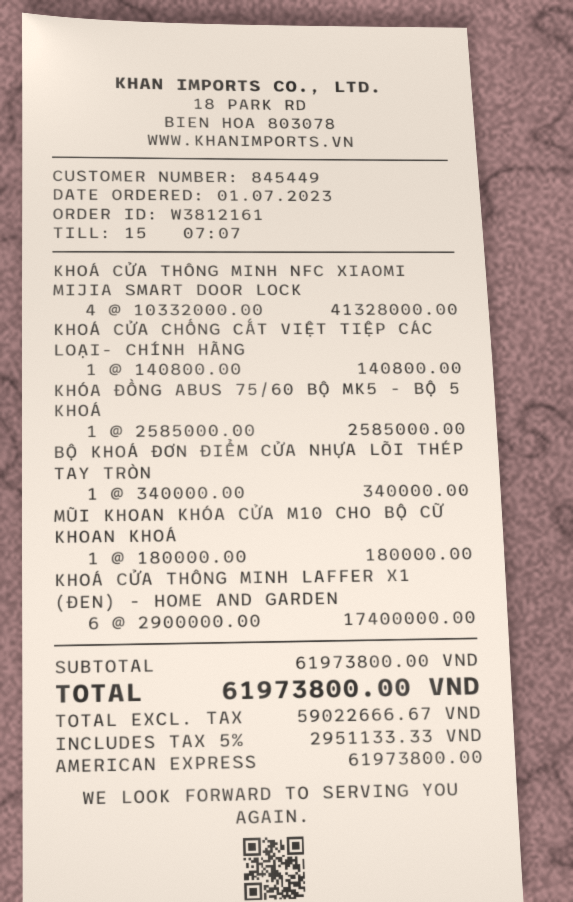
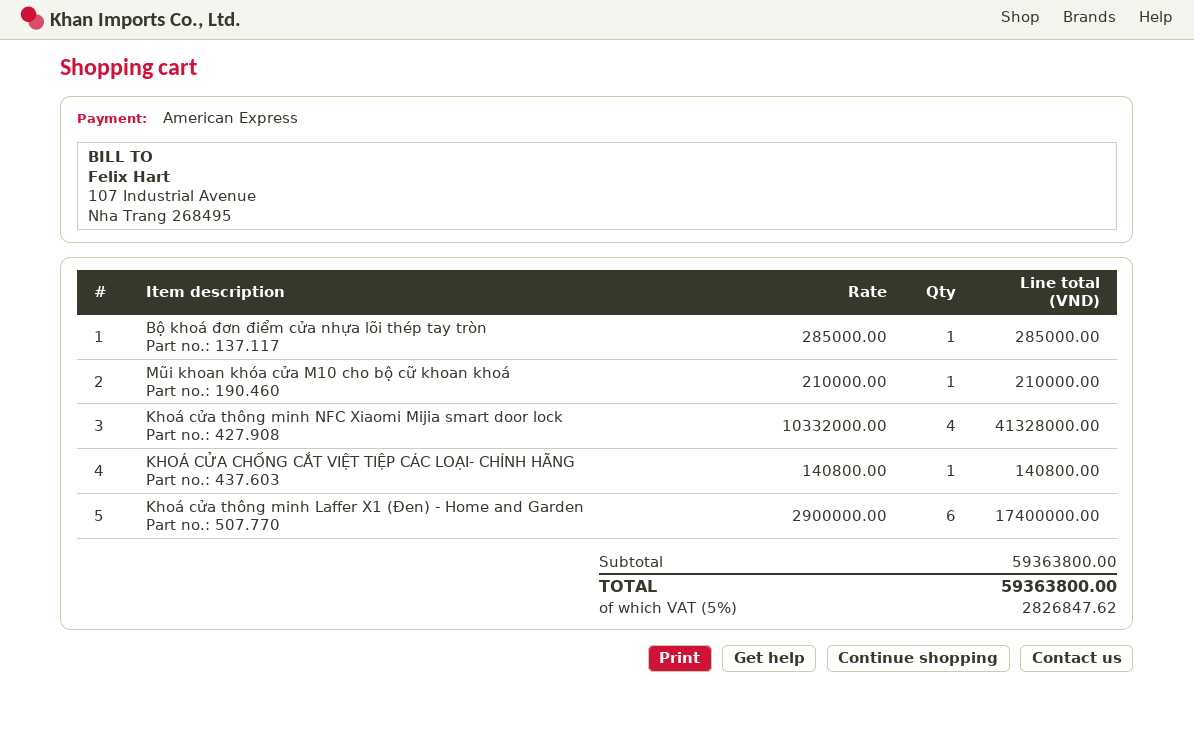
KHÓA ĐỒNG ABUS 75/60 BỘ MK5 - BỘ 5 KHOÁ: 1 x 2585000.00 = 2585000.00 -> none
BỘ KHOÁ ĐƠN ĐIỂM CỬA NHỰA LÕI THÉP TAY TRÒN: 1 x 340000.00 = 340000.00 -> 1 x 285000.00 = 285000.00
MŨI KHOAN KHÓA CỬA M10 CHO BỘ CỮ KHOAN KHOÁ: 1 x 180000.00 = 180000.00 -> 1 x 210000.00 = 210000.00
subtotal: 61973800.00 -> 59363800.00
tax: 5% = 2951133.33 -> 5% = 2826847.62
total: 61973800.00 -> 59363800.00

